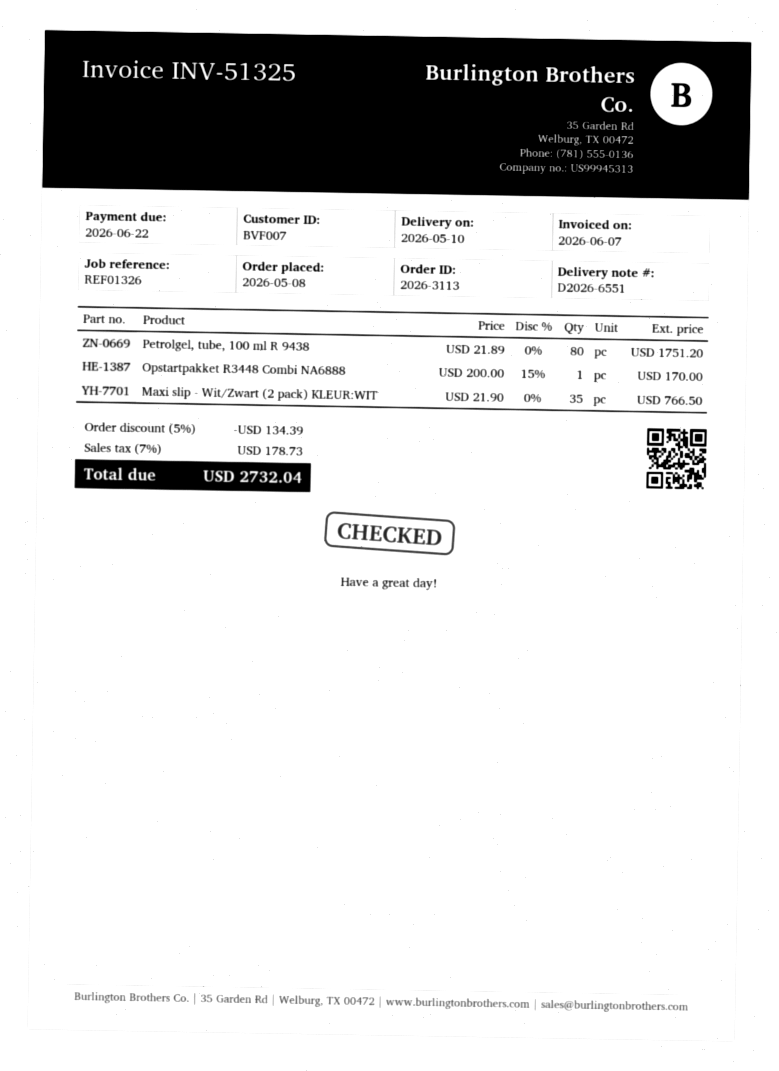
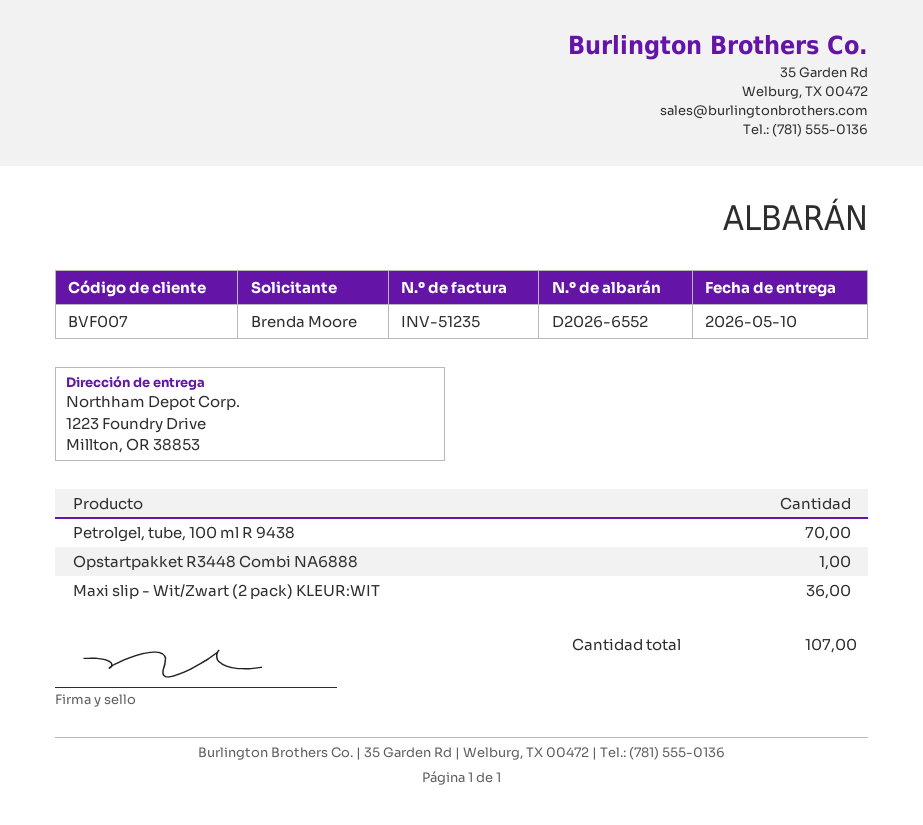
delivery note number: D2026-6551 -> D2026-6552
invoice number: INV-51325 -> INV-51235
Petrolgel, tube, 100 ml R 9438: 80 -> 70
Maxi slip - Wit/Zwart (2 pack) KLEUR:WIT: 35 -> 36

